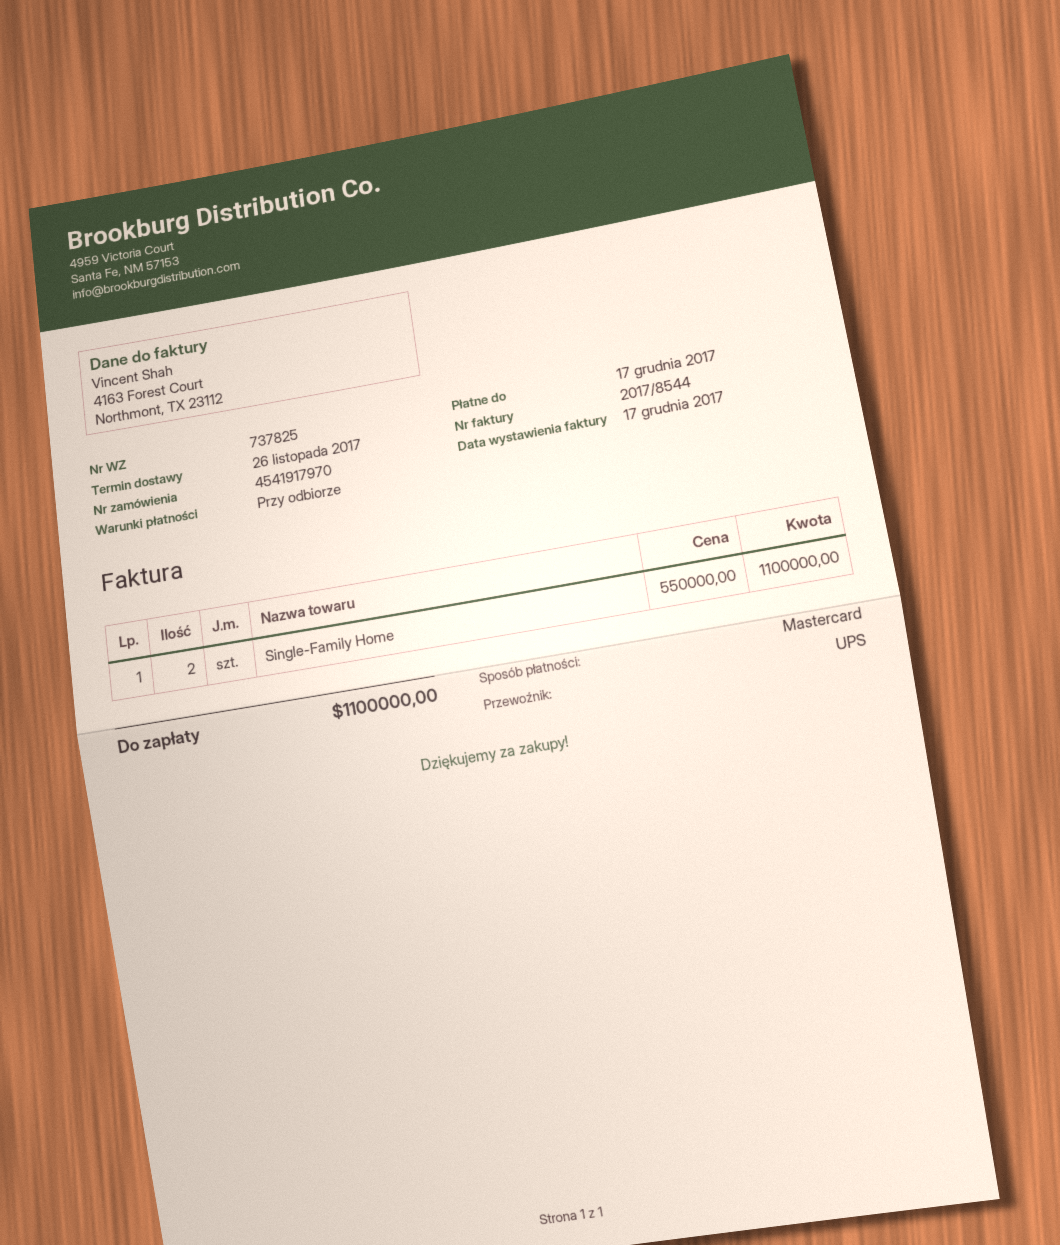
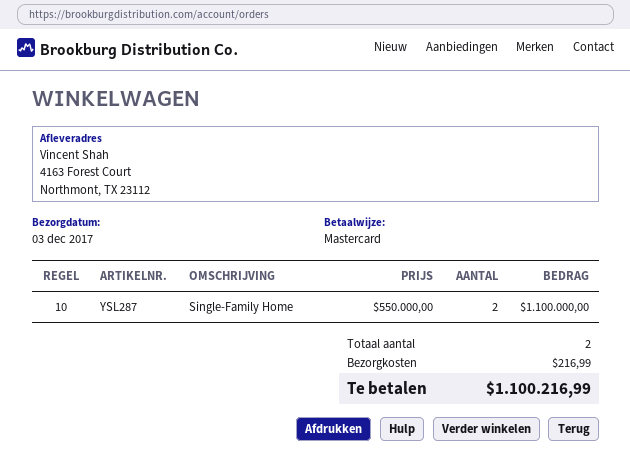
delivery date: 2017-11-26 -> 2017-12-03
shipping: none -> 216.99
total: 1100000.00 -> 1100216.99

